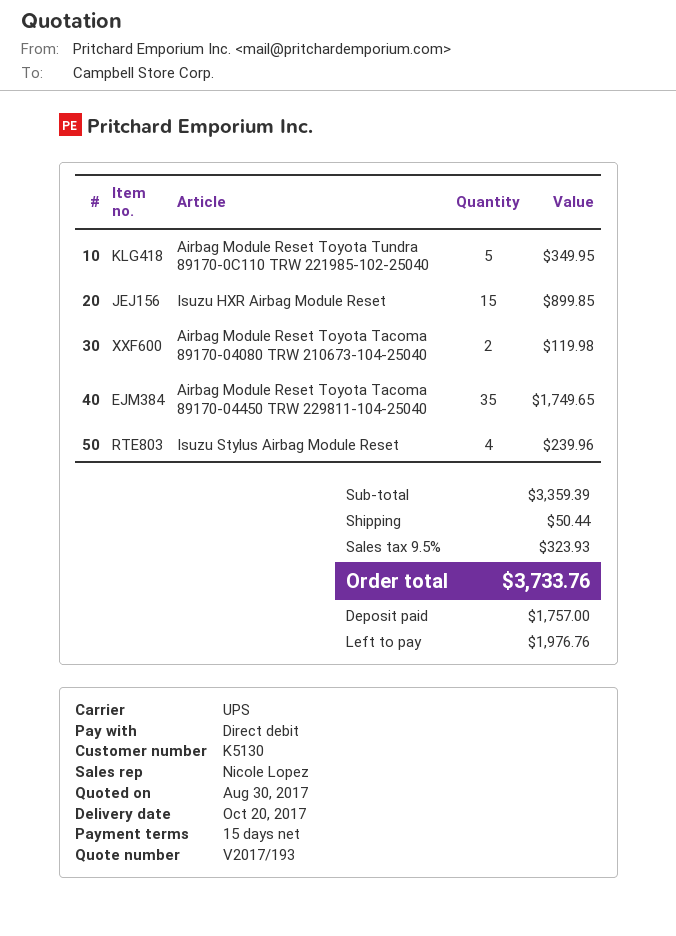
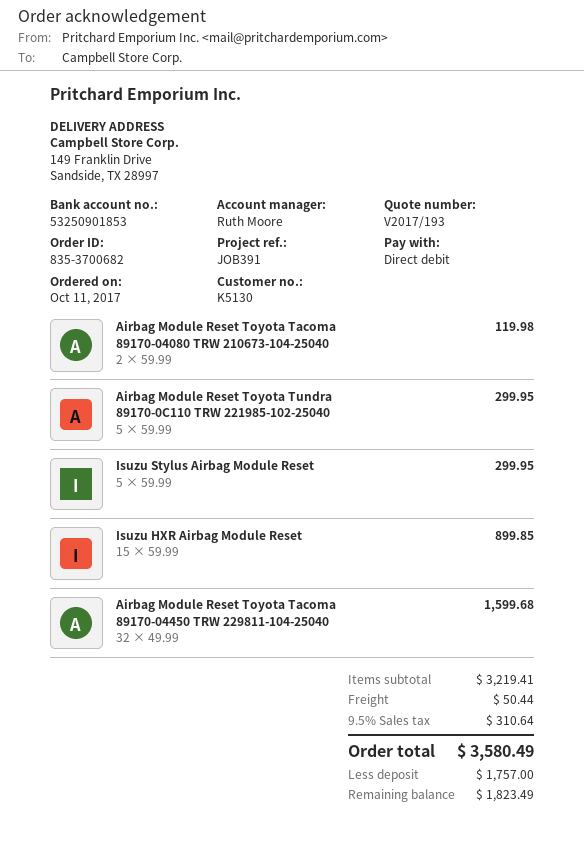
sales rep: Nicole Lopez -> Ruth Moore
Airbag Module Reset Toyota Tundra 89170-0C110 TRW 221985-102-25040: 5 for 349.95 -> 5 for 299.95
Airbag Module Reset Toyota Tacoma 89170-04450 TRW 229811-104-25040: 35 for 1749.65 -> 32 for 1599.68
Isuzu Stylus Airbag Module Reset: 4 for 239.96 -> 5 for 299.95
subtotal: 3359.39 -> 3219.41
tax: 9.5% = 323.93 -> 9.5% = 310.64
total: 3733.76 -> 3580.49
balance: 1976.76 -> 1823.49

